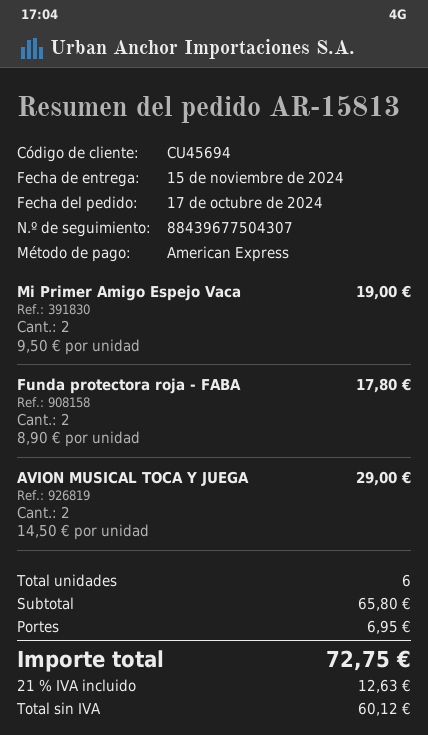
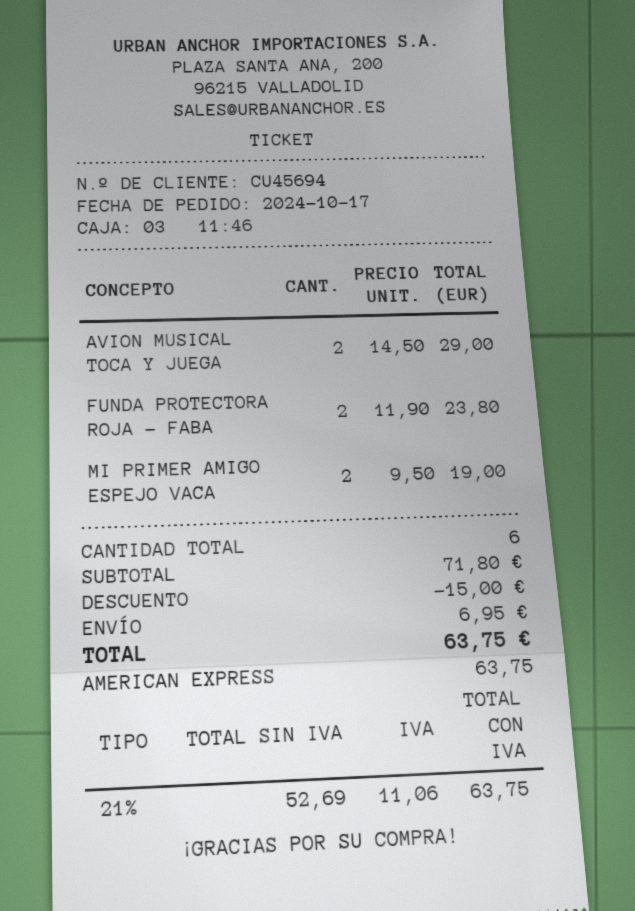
Funda protectora roja - FABA: 2 x 8.90 = 17.80 -> 2 x 11.90 = 23.80
subtotal: 65.80 -> 71.80
discount: none -> 15.00
net: 60.12 -> 52.69
tax: 21% = 12.63 -> 21% = 11.06
total: 72.75 -> 63.75

